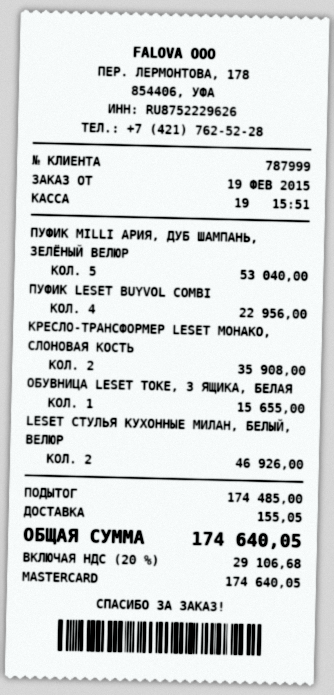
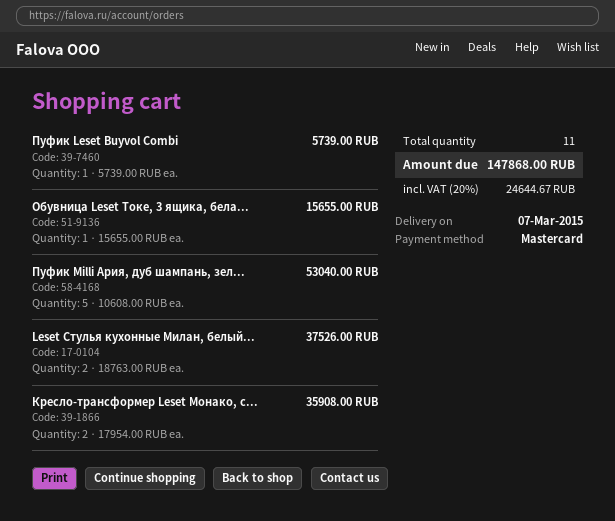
ПУФИК LESET BUYVOL COMBI: 4 for 22956.00 -> 1 for 5739.00
LESET СТУЛЬЯ КУХОННЫЕ МИЛАН, БЕЛЫЙ, ВЕЛЮР: 2 for 46926.00 -> 2 for 37526.00
shipping: 155.05 -> none
tax: 20% = 29106.68 -> 20% = 24644.67
total: 174640.05 -> 147868.00

